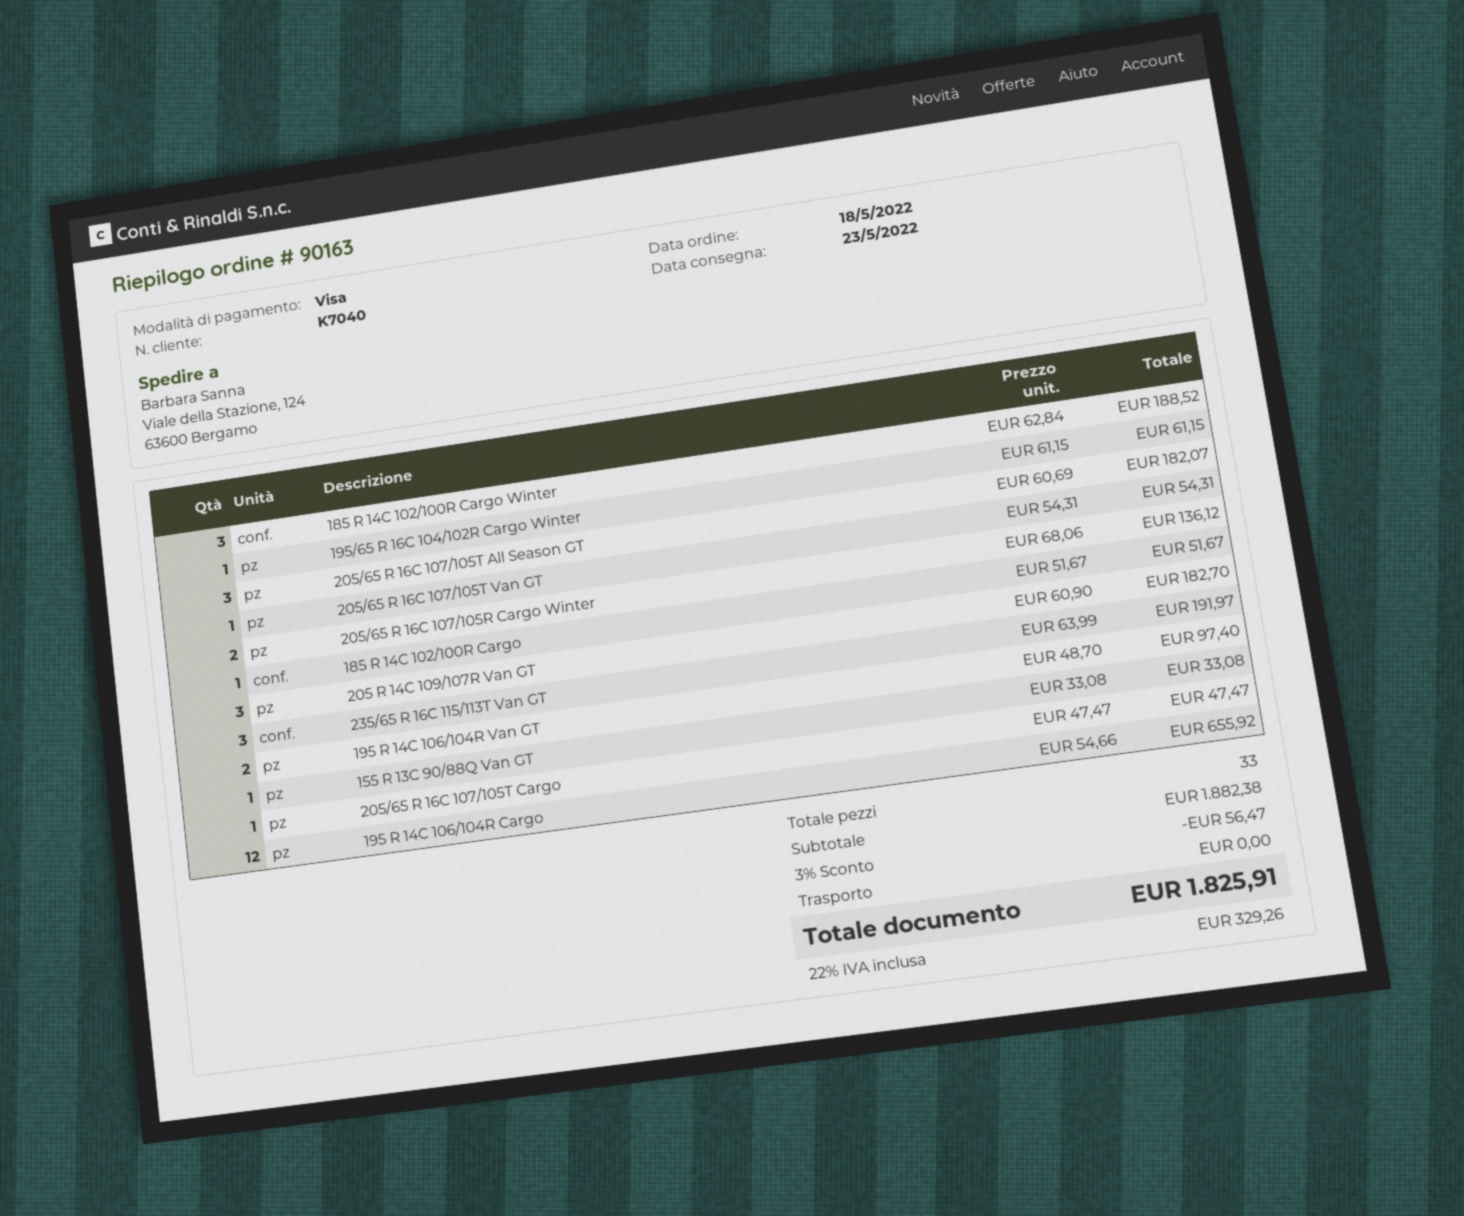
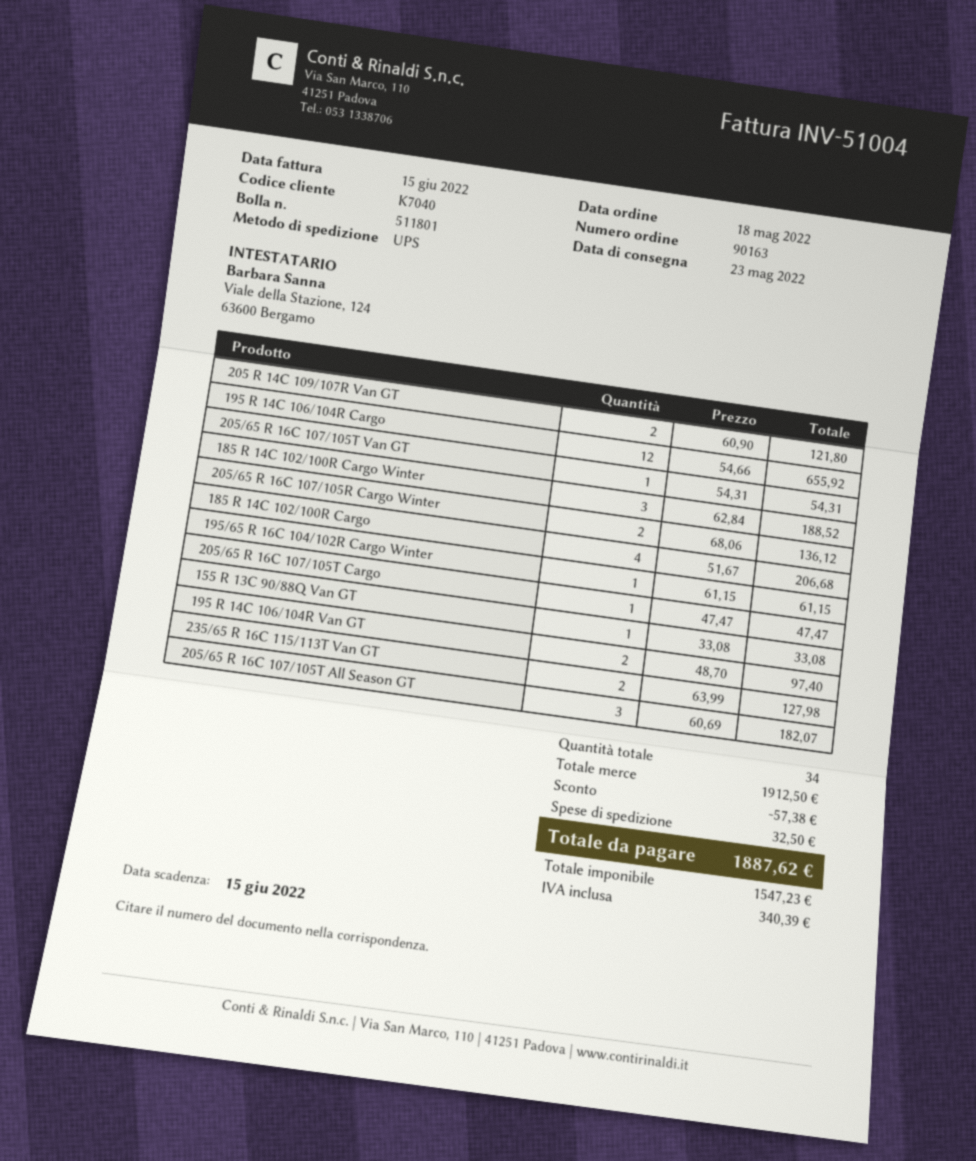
185 R 14C 102/100R Cargo: 1 x 51.67 = 51.67 -> 4 x 51.67 = 206.68
205 R 14C 109/107R Van GT: 3 x 60.90 = 182.70 -> 2 x 60.90 = 121.80
235/65 R 16C 115/113T Van GT: 3 x 63.99 = 191.97 -> 2 x 63.99 = 127.98
total quantity: 33 -> 34
subtotal: 1882.38 -> 1912.50
discount: 56.47 -> 57.38
shipping: 0.00 -> 32.50
tax: 329.26 -> 340.39
total: 1825.91 -> 1887.62

